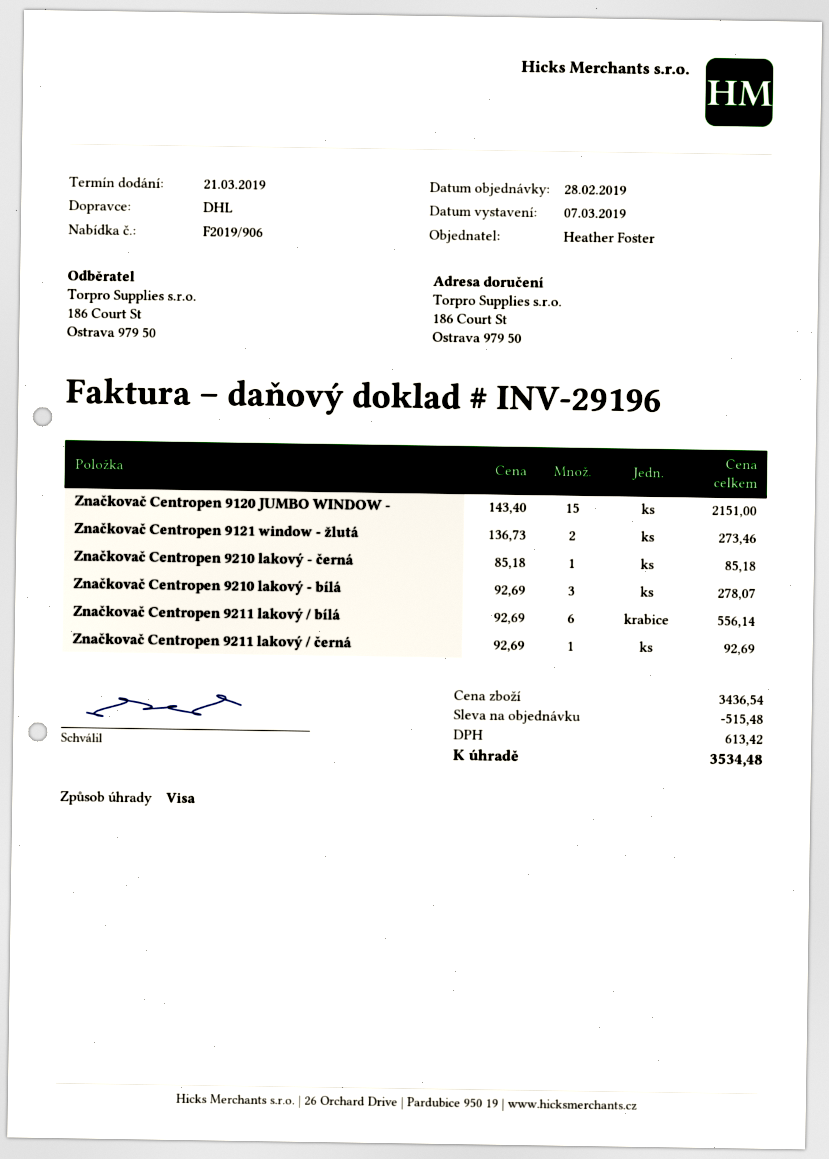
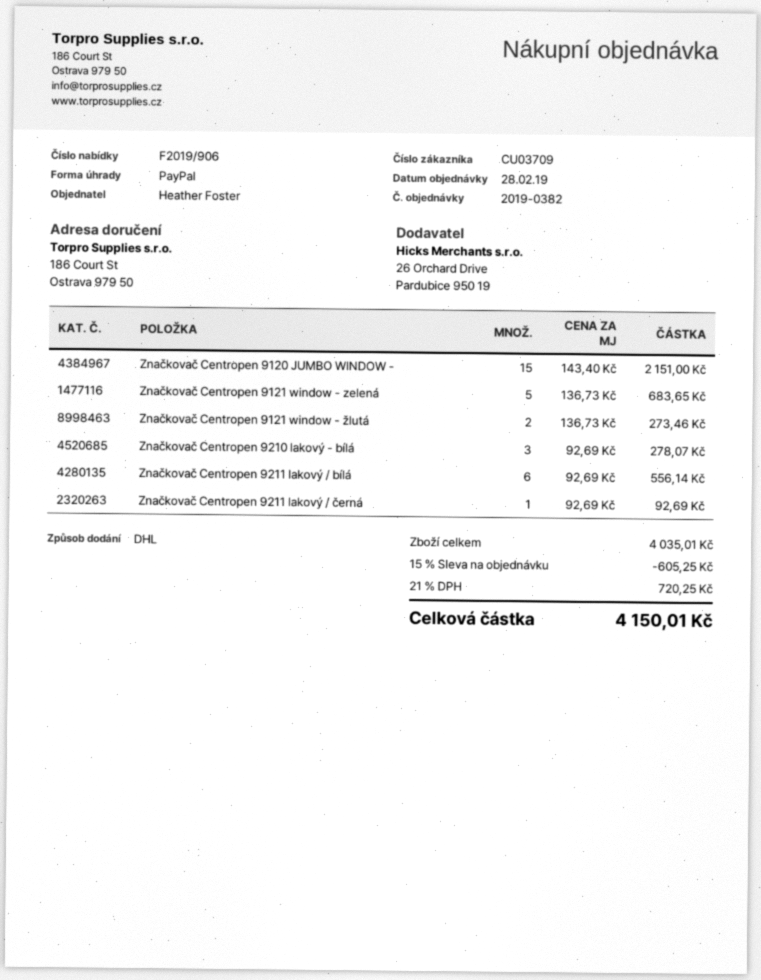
payment method: Visa -> PayPal
Značkovač Centropen 9210 lakový - černá: 1 x 85.18 = 85.18 -> none
Značkovač Centropen 9121 window - zelená: none -> 5 x 136.73 = 683.65
subtotal: 3436.54 -> 4035.01
discount: 515.48 -> 605.25
tax: 613.42 -> 720.25
total: 3534.48 -> 4150.01

